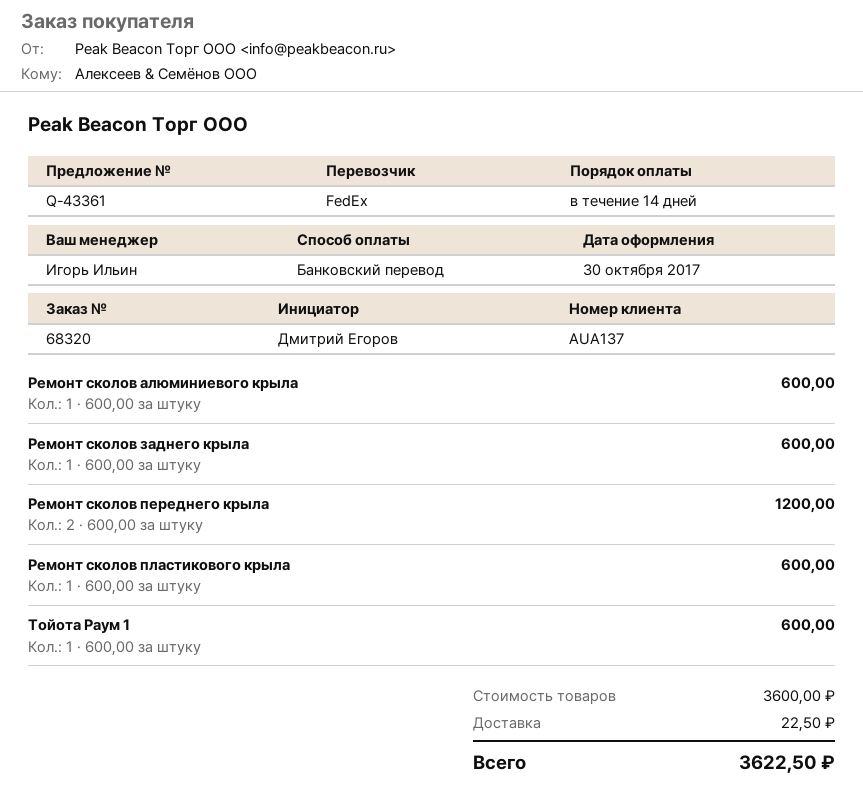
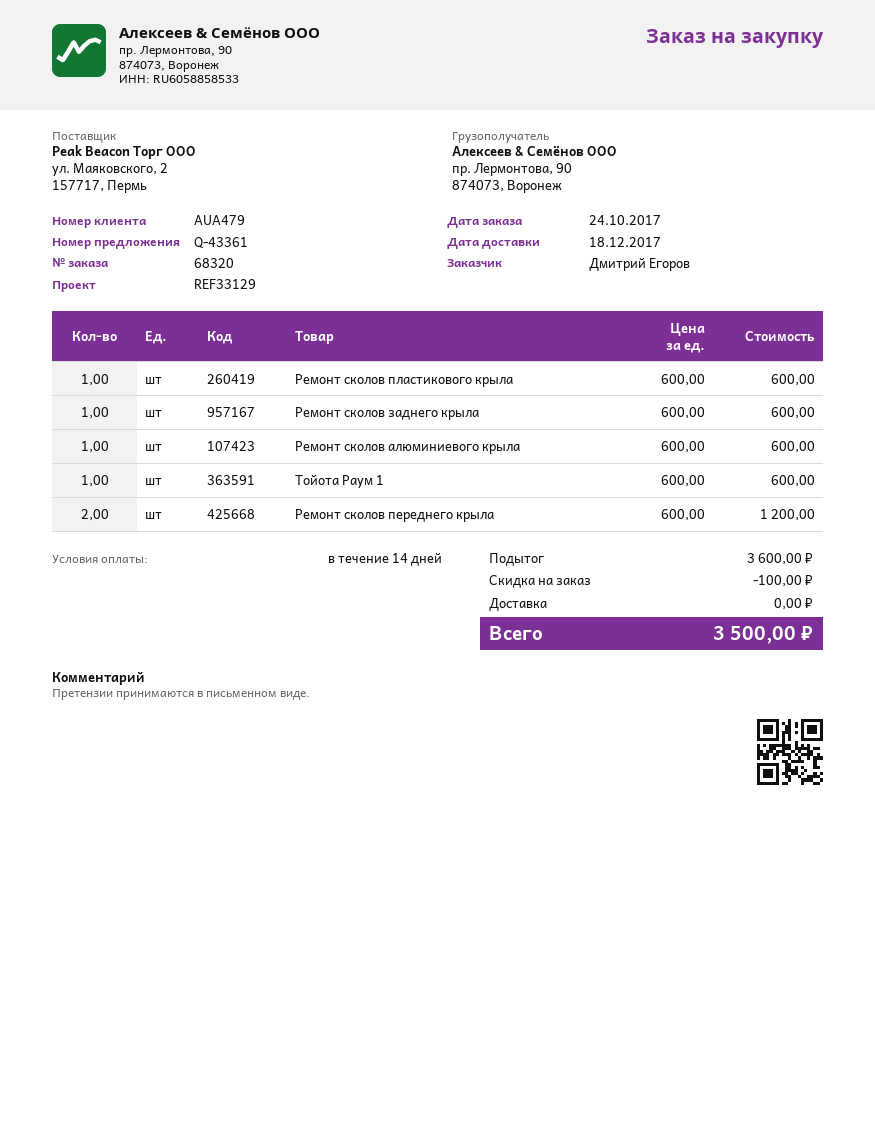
order date: 2017-10-30 -> 2017-10-24
customer number: AUA137 -> AUA479
discount: none -> 100.00
shipping: 22.50 -> 0.00
total: 3622.50 -> 3500.00

